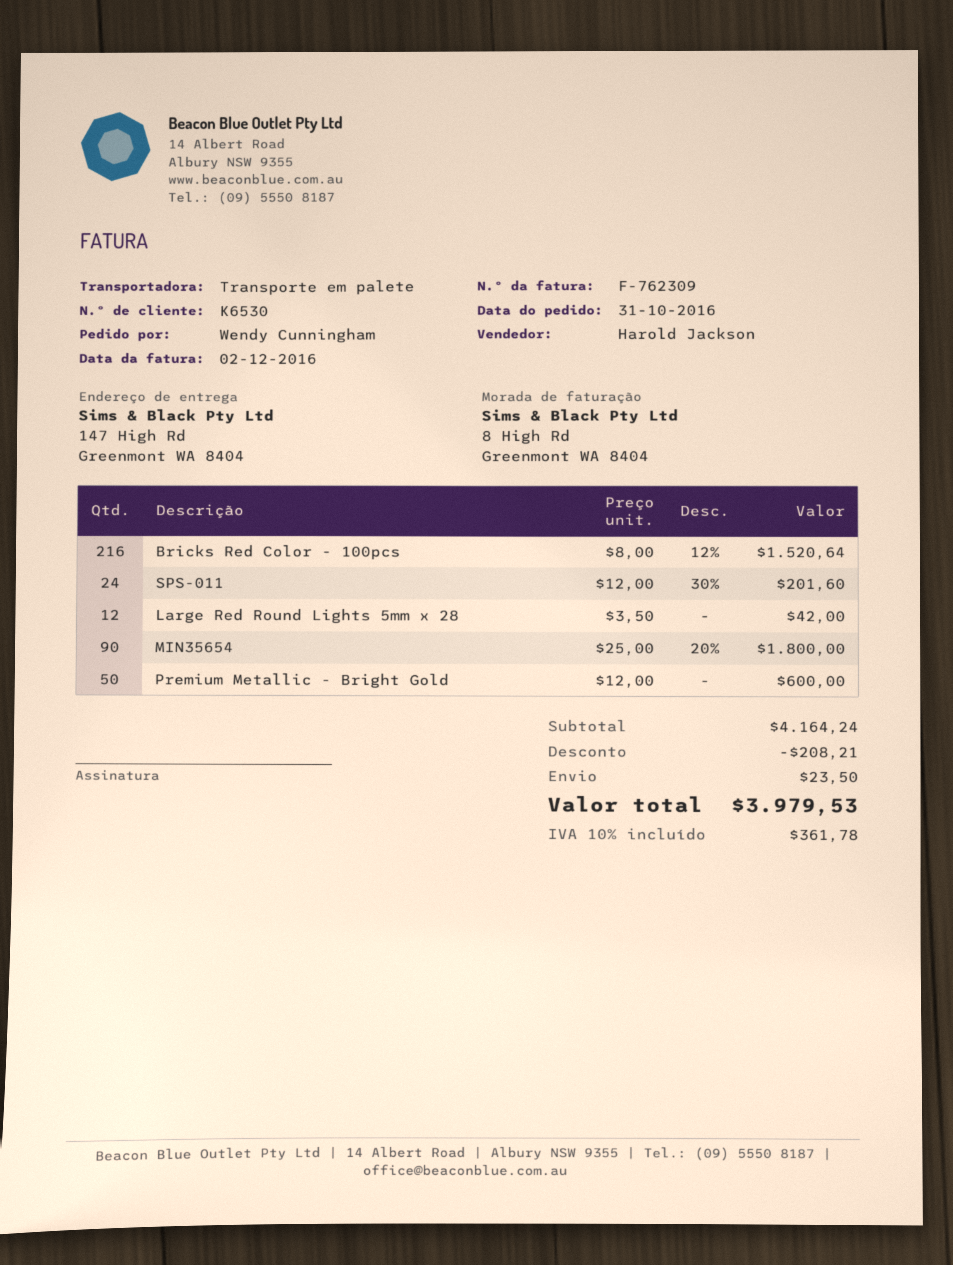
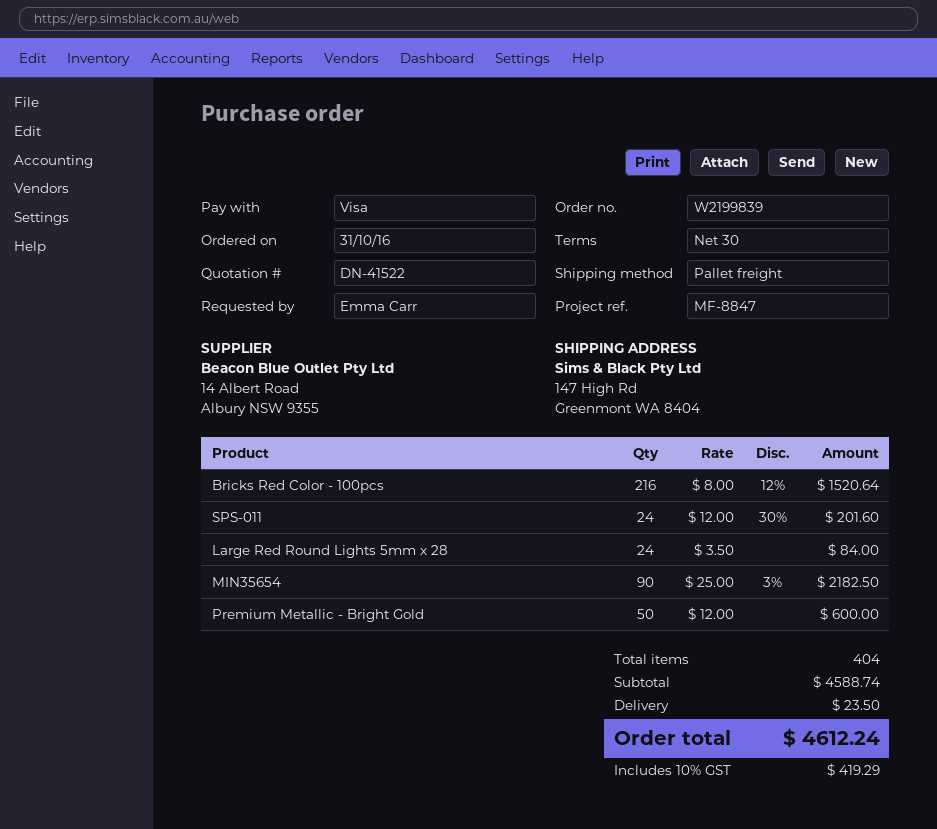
ordered by: Wendy Cunningham -> Emma Carr
Large Red Round Lights 5mm x 28: 12 x 3.50 = 42.00 -> 24 x 3.50 = 84.00
MIN35654: 90 x 25.00 - 20% = 1800.00 -> 90 x 25.00 - 3% = 2182.50
subtotal: 4164.24 -> 4588.74
discount: 208.21 -> none
tax: 10% = 361.78 -> 10% = 419.29
total: 3979.53 -> 4612.24

